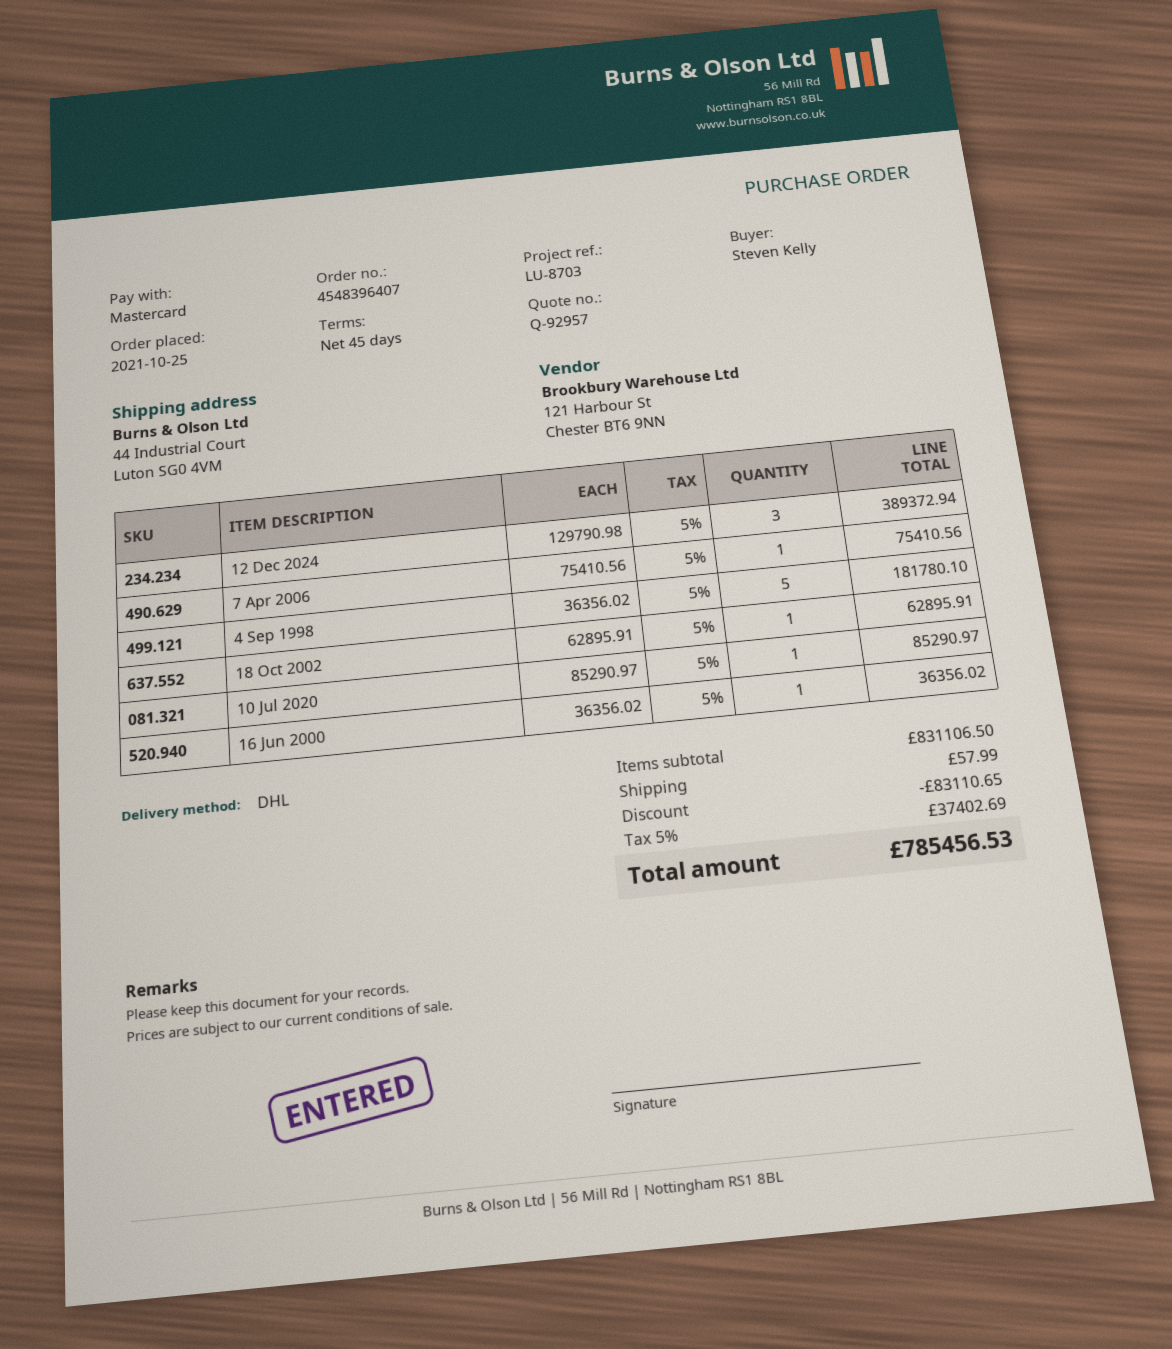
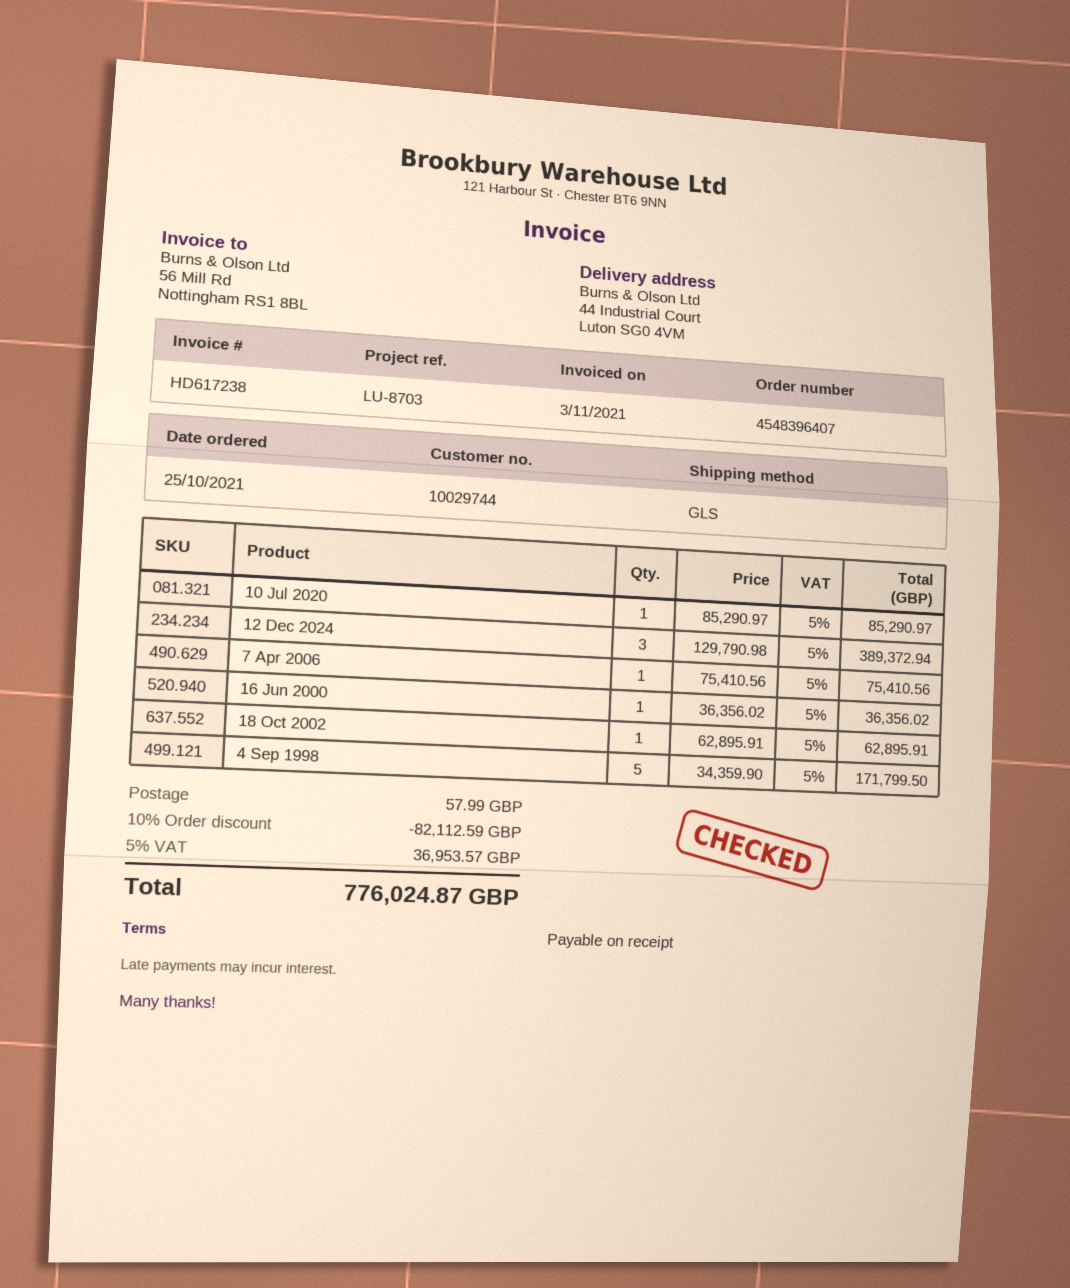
payment terms: 45 days -> on receipt
shipping method: DHL -> GLS
4 Sep 1998: 5 x 36356.02 = 181780.10 -> 5 x 34359.90 = 171799.50
discount: 83110.65 -> 82112.59
tax: 5% = 37402.69 -> 5% = 36953.57
total: 785456.53 -> 776024.87

